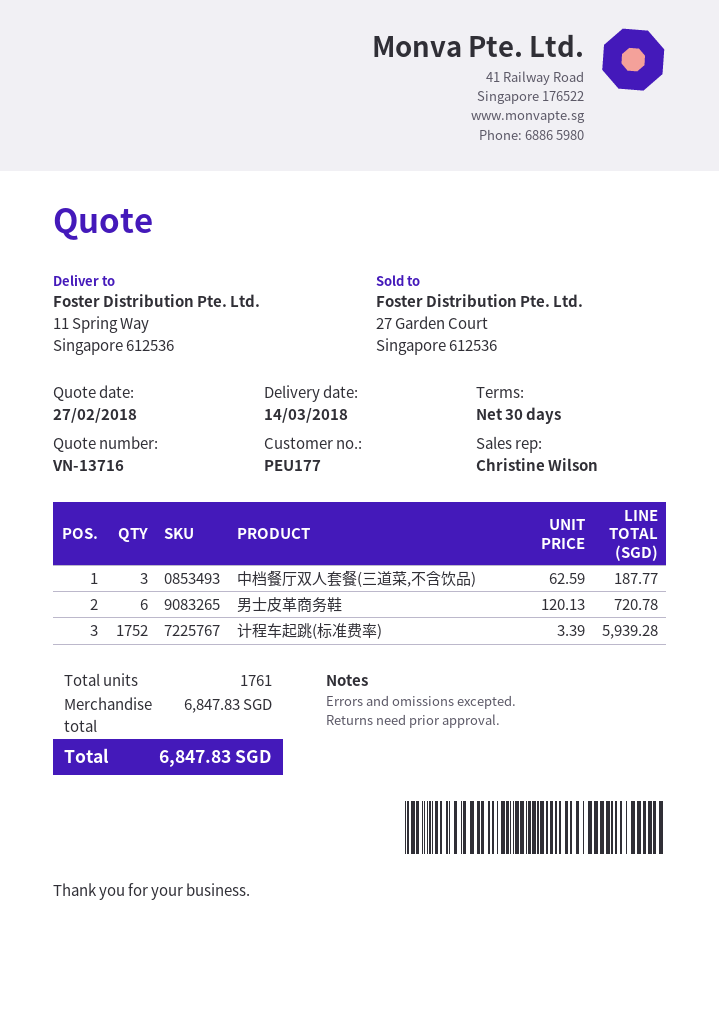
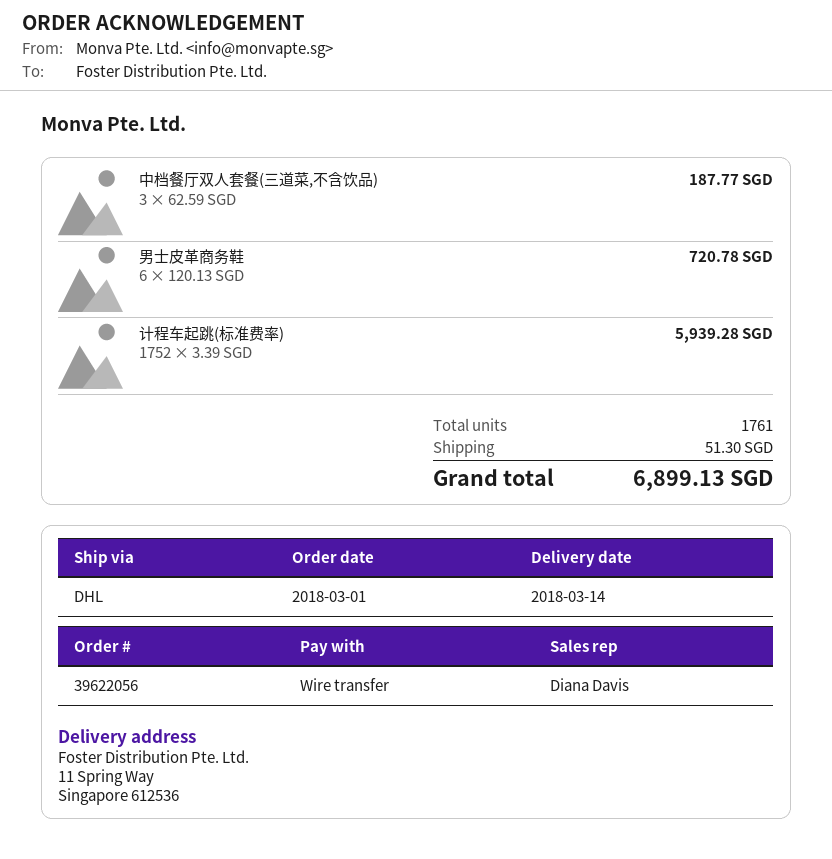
sales rep: Christine Wilson -> Diana Davis
shipping: none -> 51.30
total: 6847.83 -> 6899.13

